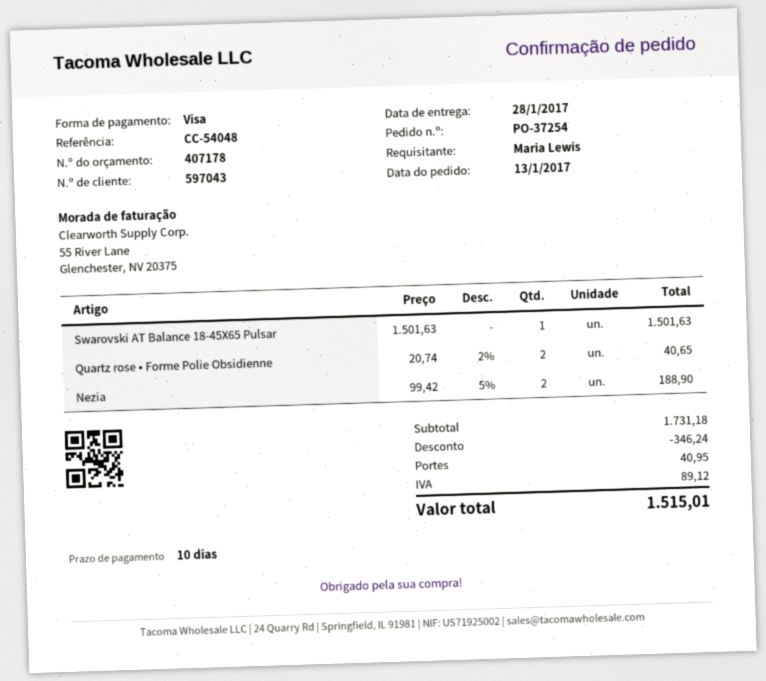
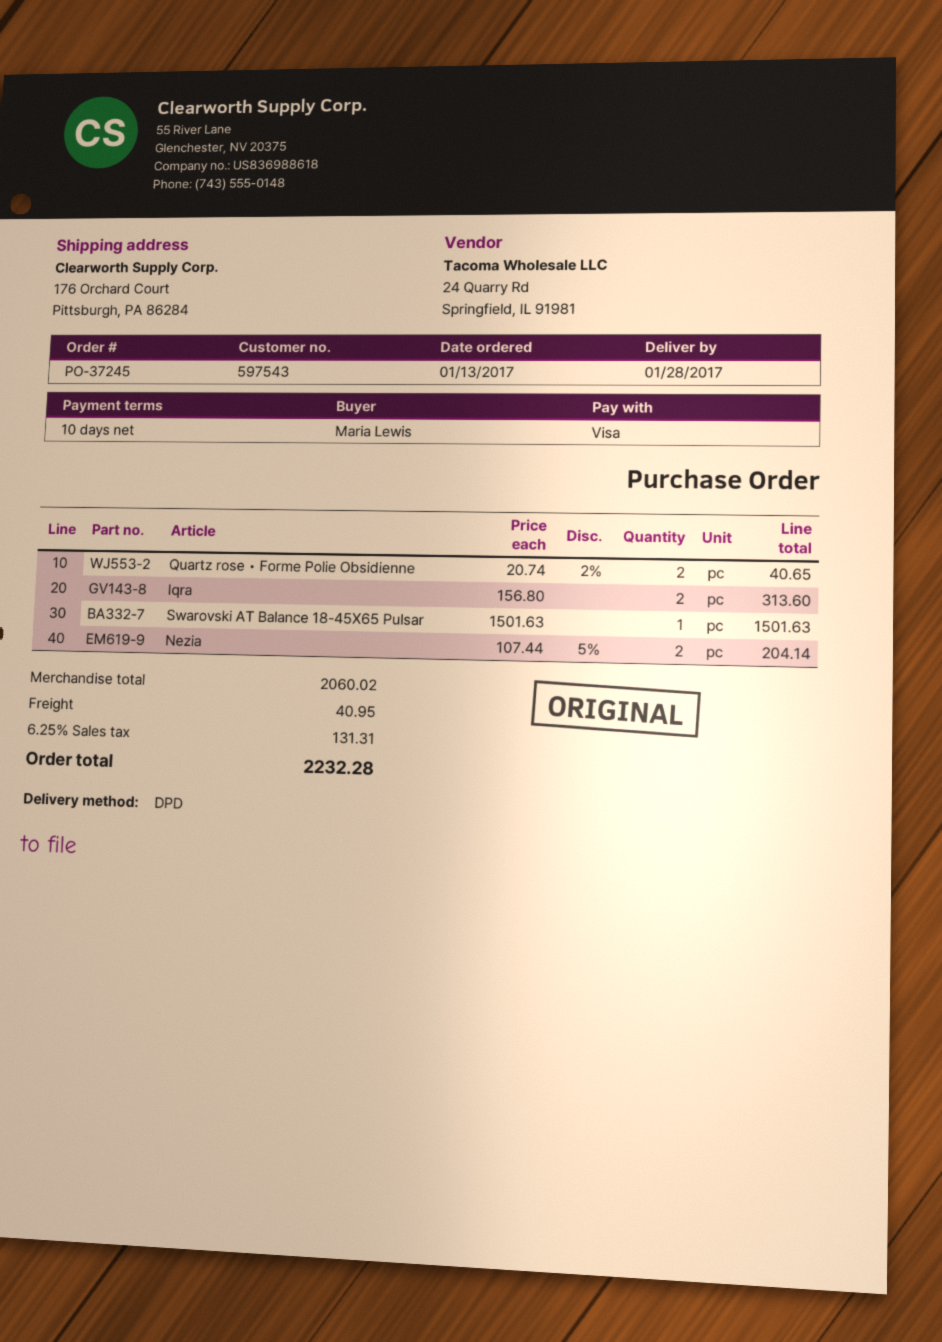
order number: PO-37254 -> PO-37245
customer number: 597043 -> 597543
Nezia: 2 x 99.42 - 5% = 188.90 -> 2 x 107.44 - 5% = 204.14
Iqra: none -> 2 x 156.80 = 313.60
subtotal: 1731.18 -> 2060.02
discount: 346.24 -> none
tax: 89.12 -> 131.31
total: 1515.01 -> 2232.28

